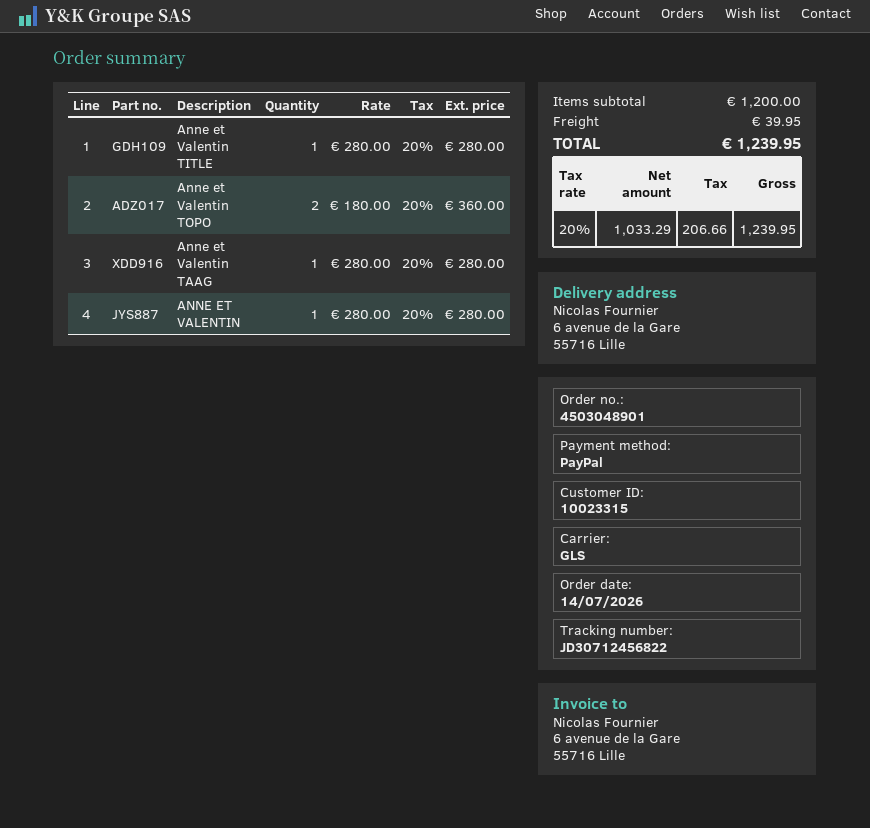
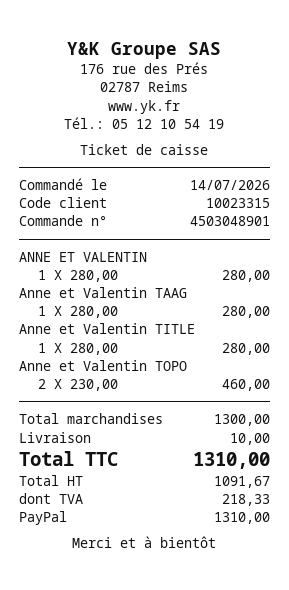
Anne et Valentin TOPO: 2 x 180.00 = 360.00 -> 2 x 230.00 = 460.00
subtotal: 1200.00 -> 1300.00
shipping: 39.95 -> 10.00
net: 1033.29 -> 1091.67
tax: 206.66 -> 218.33
total: 1239.95 -> 1310.00

